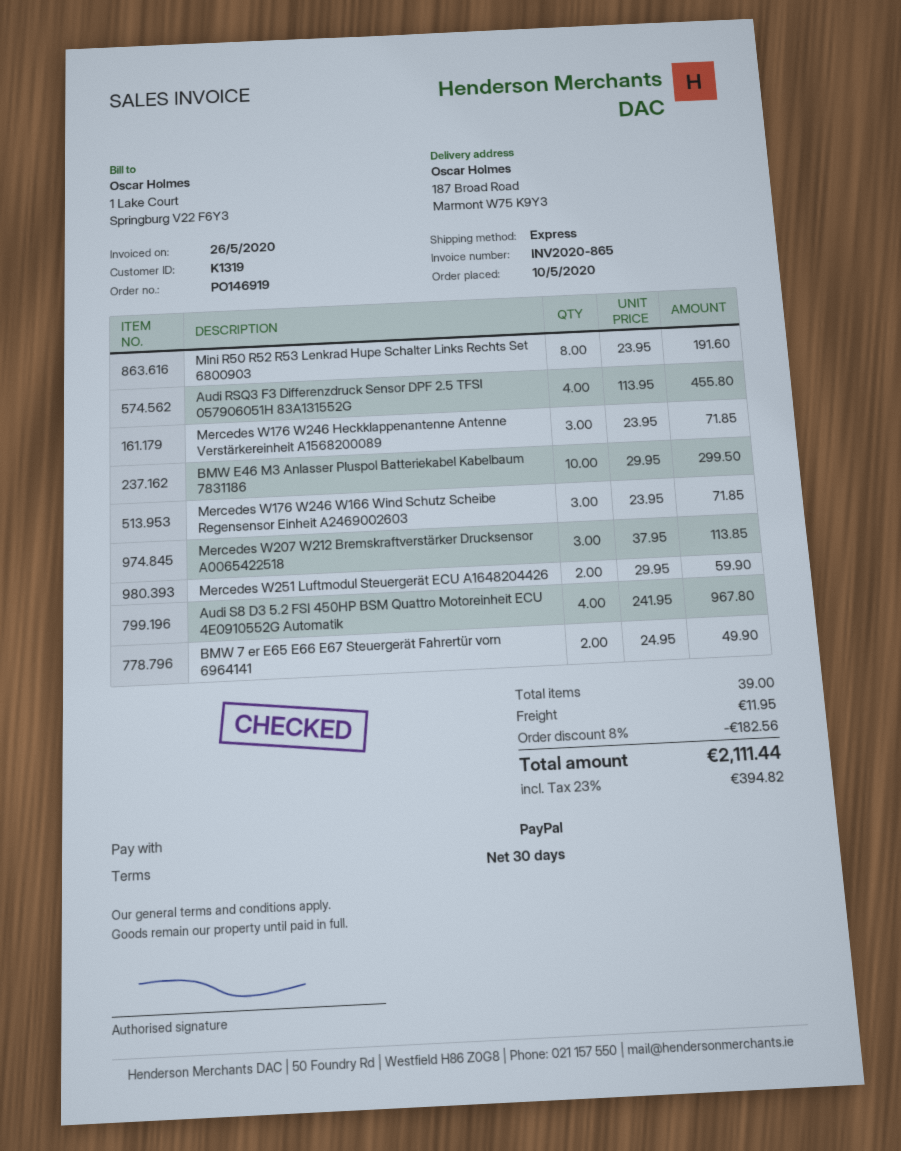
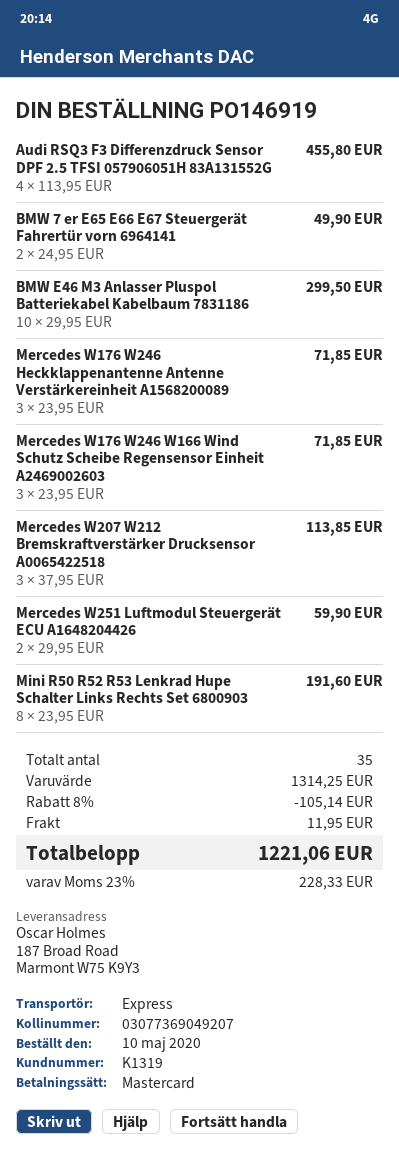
payment method: PayPal -> Mastercard
Audi S8 D3 5.2 FSI 450HP BSM Quattro Motoreinheit ECU 4E0910552G Automatik: 4 x 241.95 = 967.80 -> none
total quantity: 39 -> 35
discount: 8% = 182.56 -> 8% = 105.14
tax: 23% = 394.82 -> 23% = 228.33
total: 2111.44 -> 1221.06

